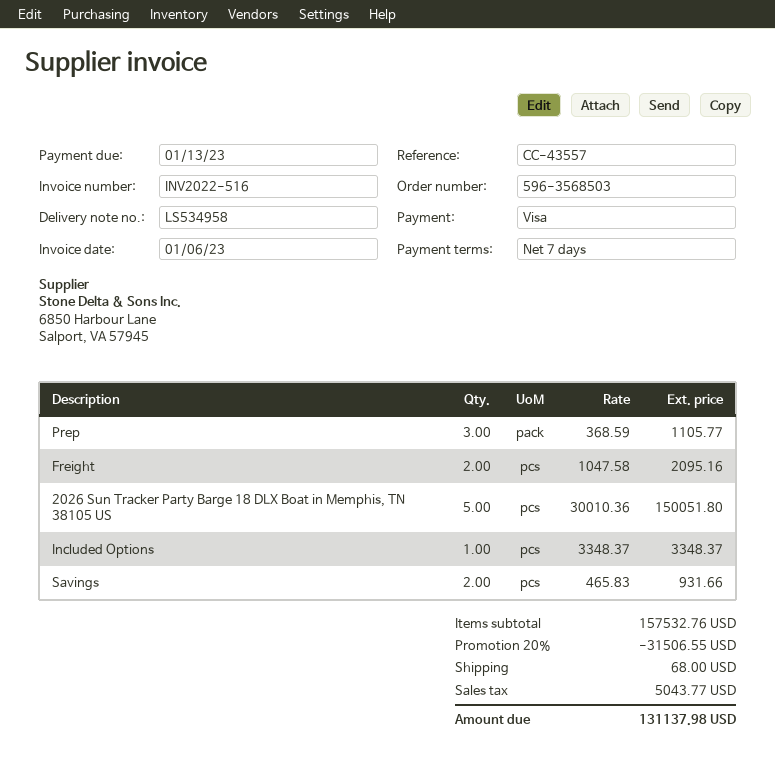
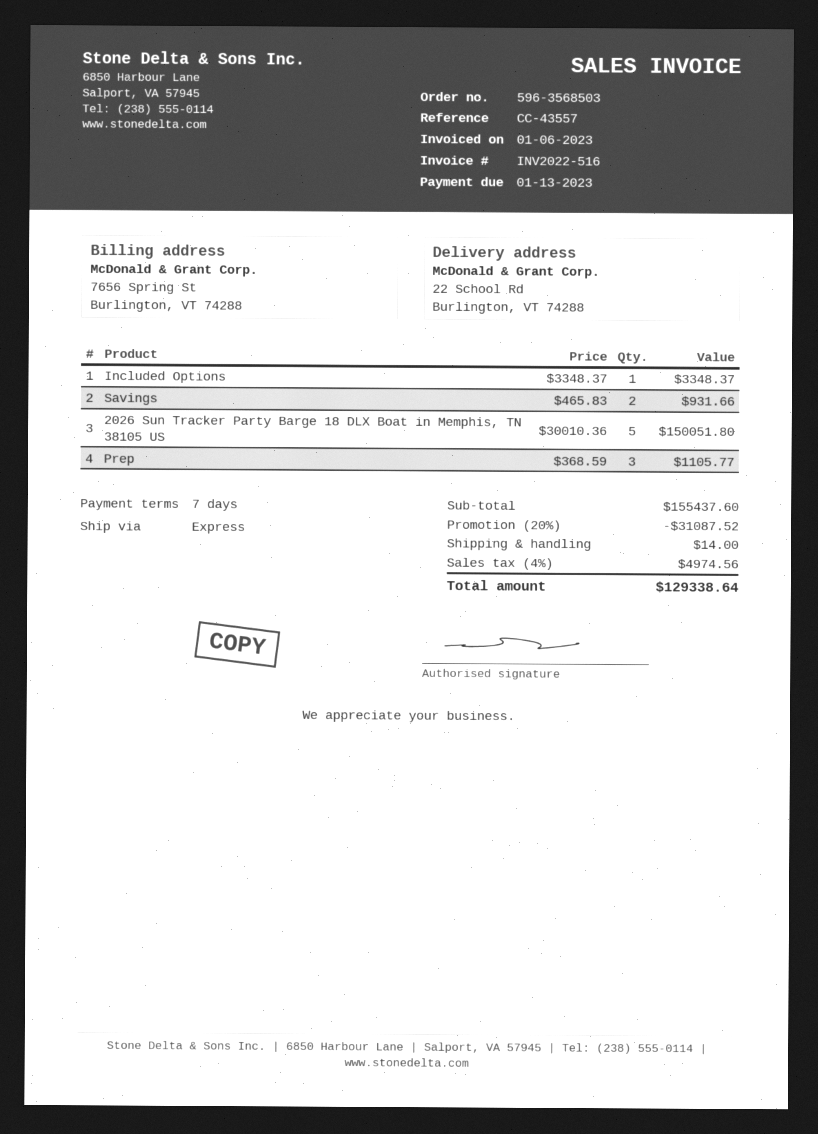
Freight: 2 x 1047.58 = 2095.16 -> none
subtotal: 157532.76 -> 155437.60
discount: 20% = 31506.55 -> 20% = 31087.52
shipping: 68.00 -> 14.00
tax: 5043.77 -> 4974.56
total: 131137.98 -> 129338.64

